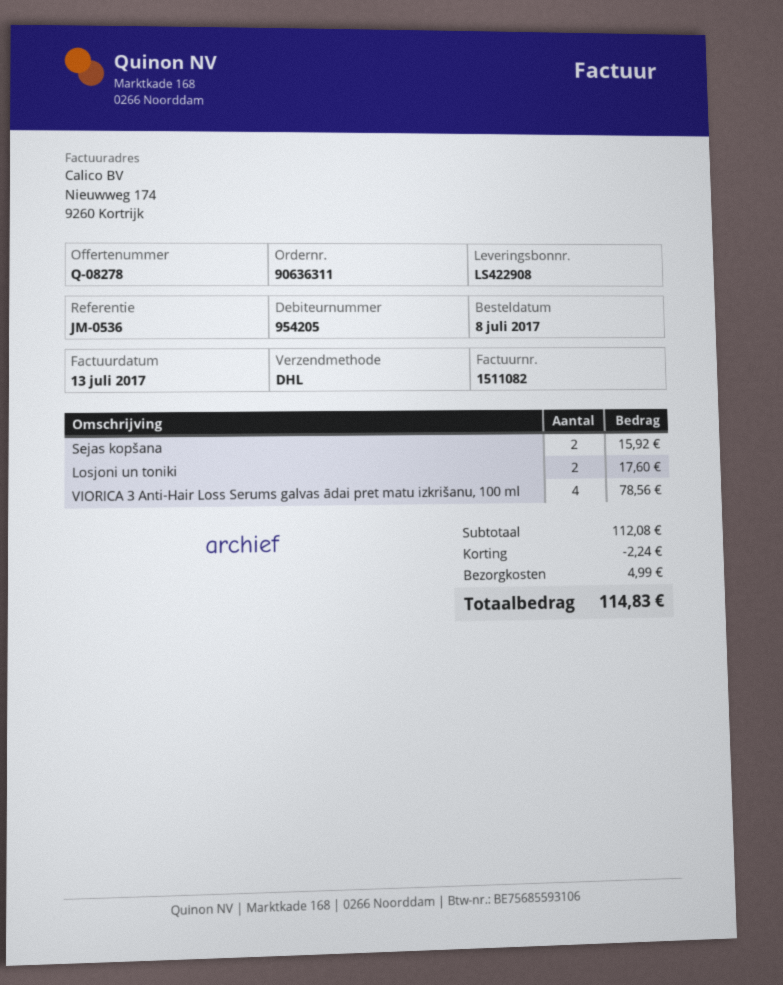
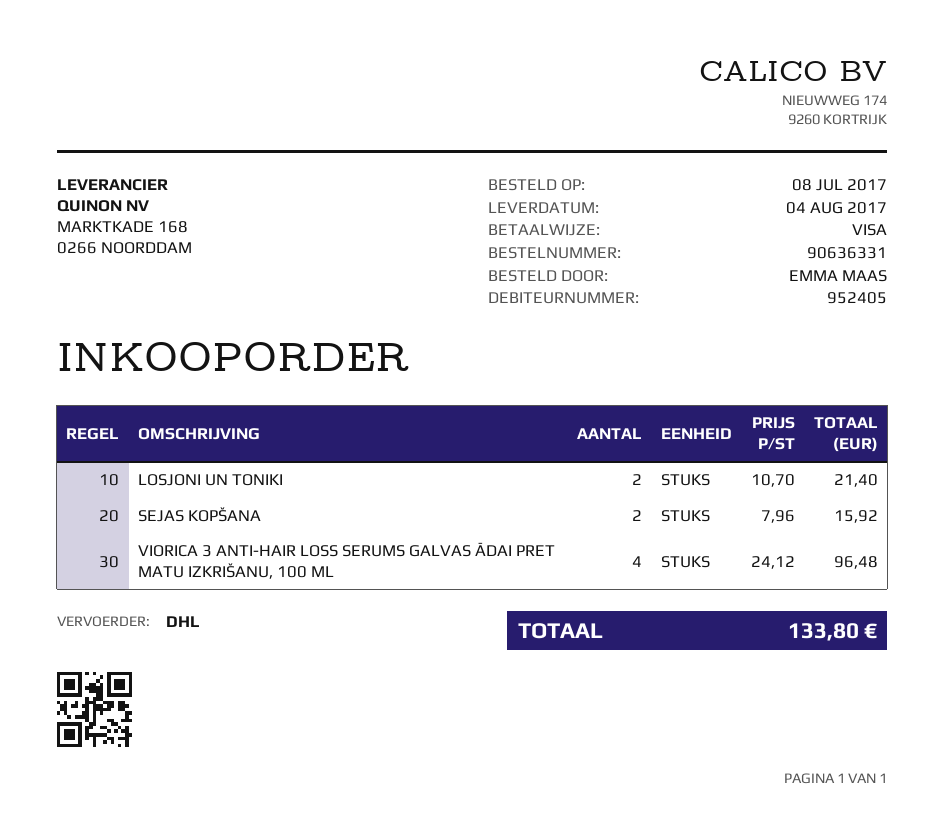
order number: 90636311 -> 90636331
customer number: 954205 -> 952405
Losjoni un toniki: 2 for 17.60 -> 2 for 21.40
VIORICA 3 Anti-Hair Loss Serums galvas ādai pret matu izkrišanu, 100 ml: 4 for 78.56 -> 4 for 96.48
discount: 2.24 -> none
shipping: 4.99 -> none
total: 114.83 -> 133.80

